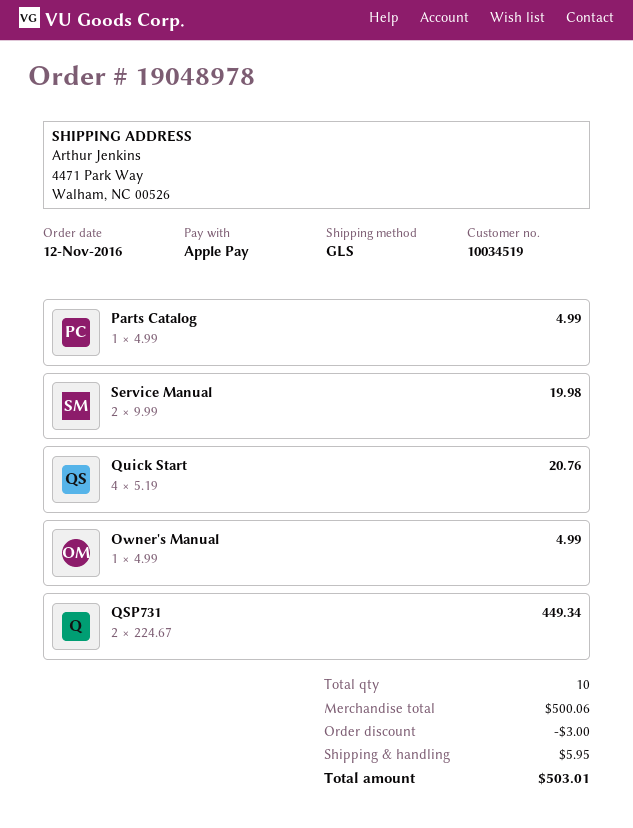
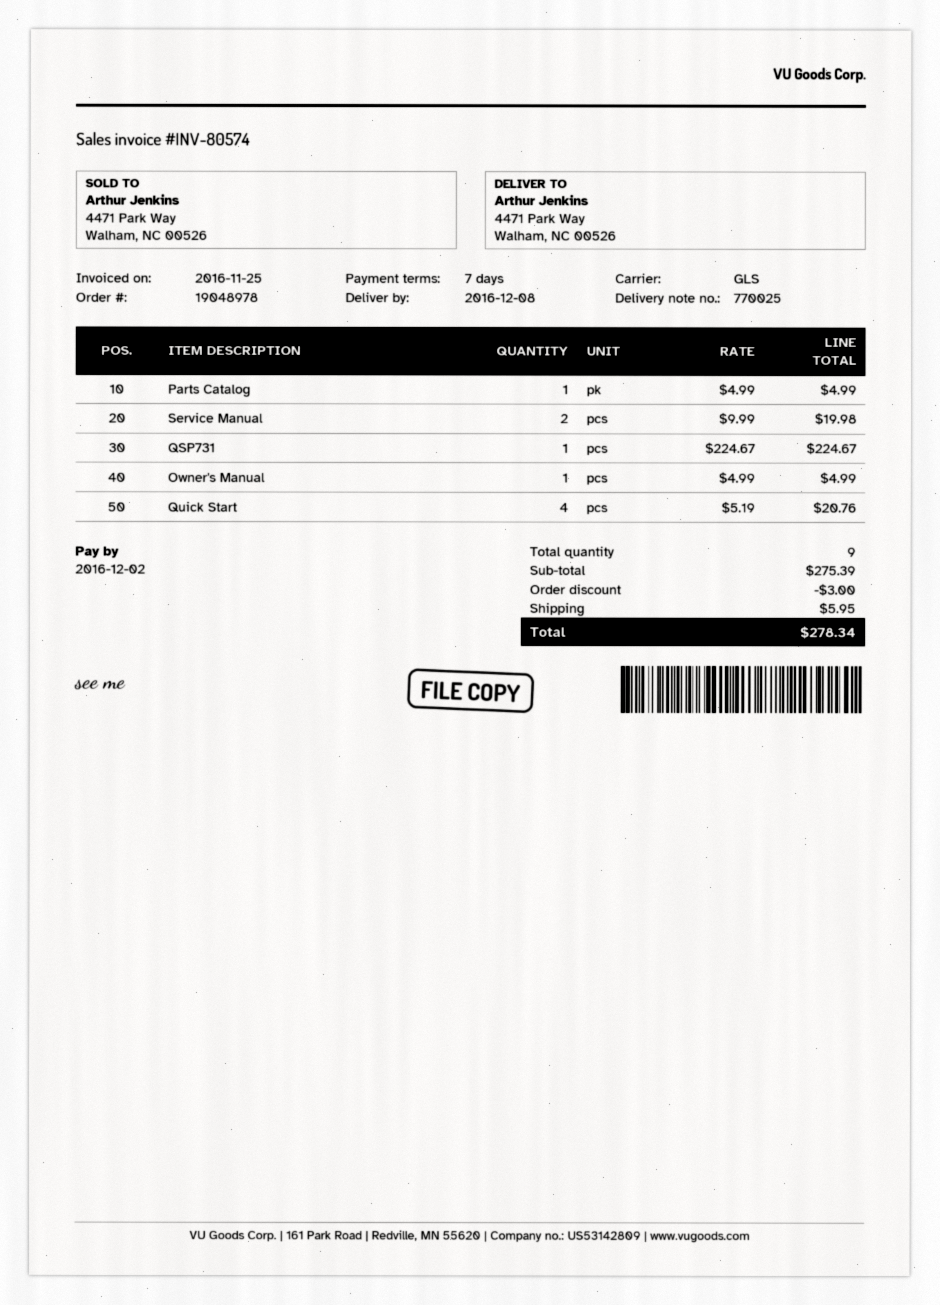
QSP731: 2 x 224.67 = 449.34 -> 1 x 224.67 = 224.67
total quantity: 10 -> 9
subtotal: 500.06 -> 275.39
total: 503.01 -> 278.34

